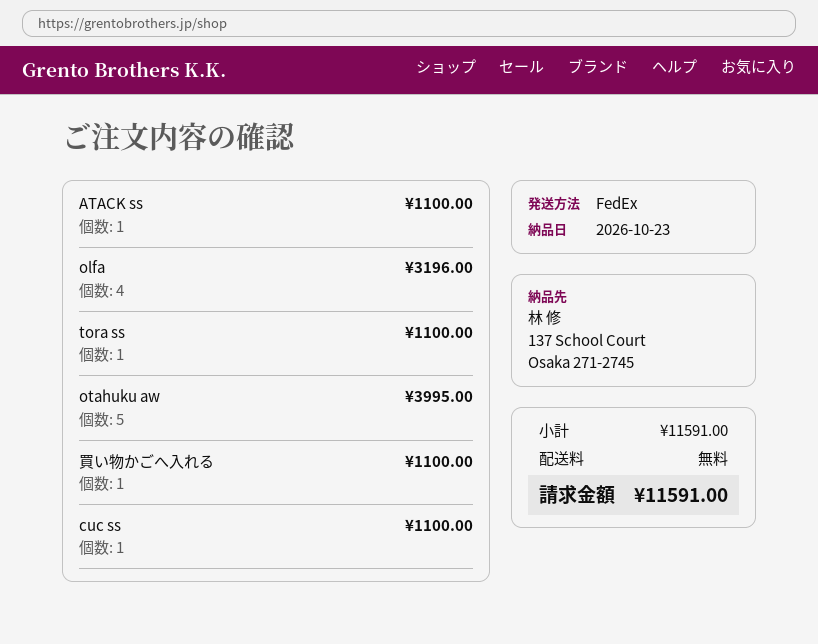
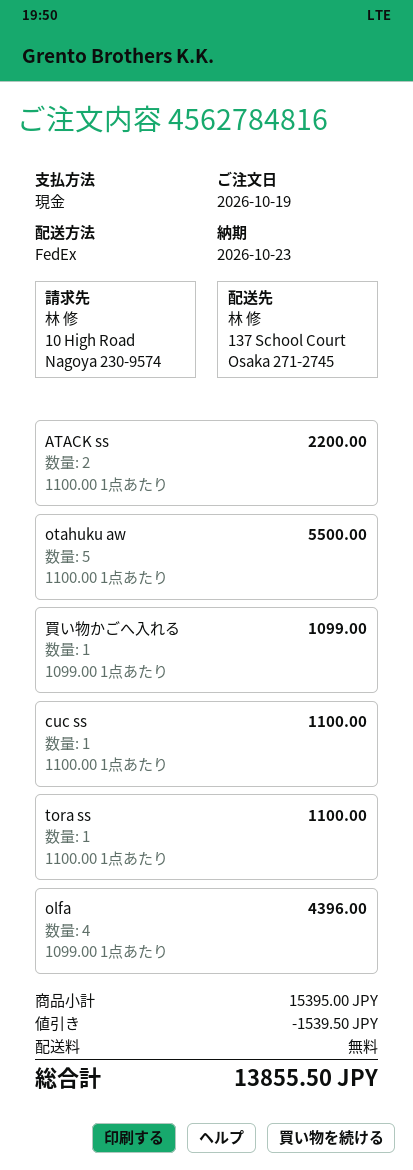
ATACK ss: 1 for 1100.00 -> 2 for 2200.00
olfa: 4 for 3196.00 -> 4 for 4396.00
otahuku aw: 5 for 3995.00 -> 5 for 5500.00
買い物かごへ入れる: 1 for 1100.00 -> 1 for 1099.00
subtotal: 11591.00 -> 15395.00
discount: none -> 1539.50
total: 11591.00 -> 13855.50

